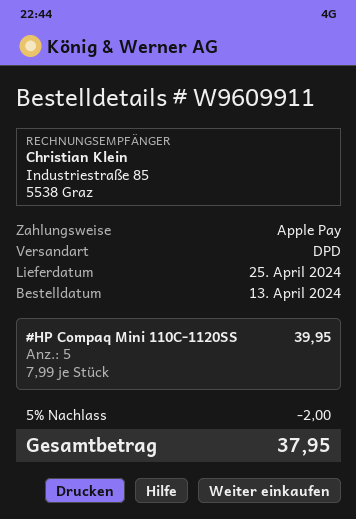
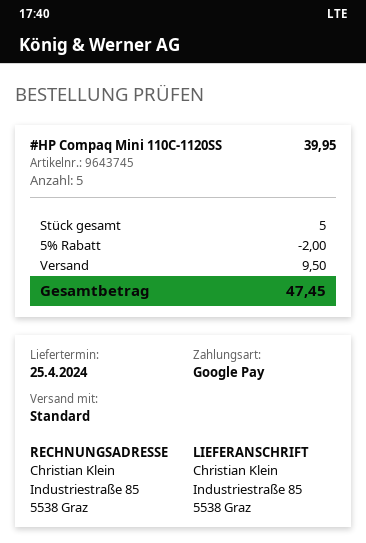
payment method: Apple Pay -> Google Pay
shipping method: DPD -> standard
shipping: none -> 9.50
total: 37.95 -> 47.45

